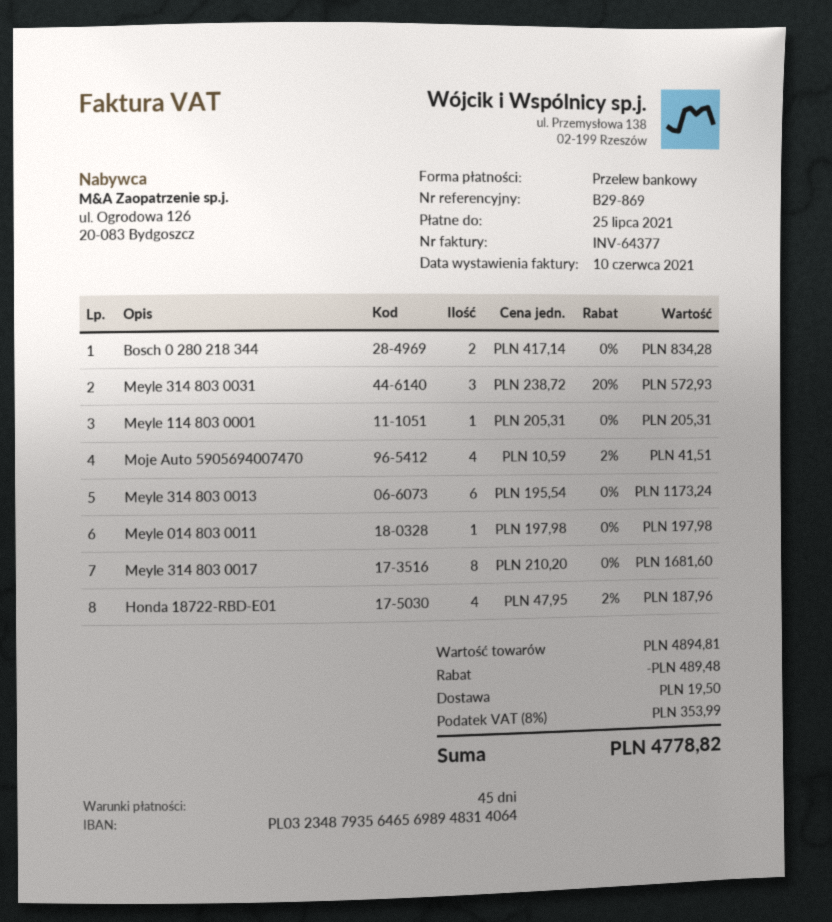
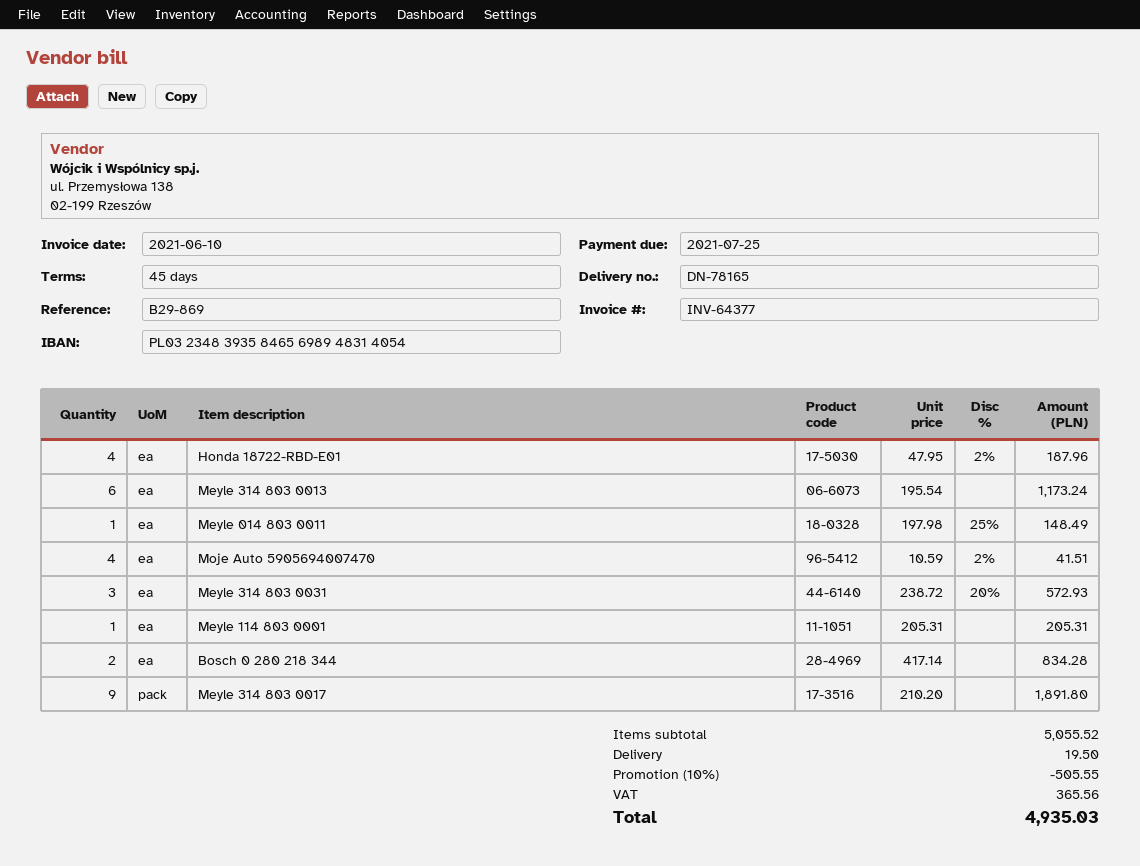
bank account: PL03234879356465698948314064 -> PL03234839358465698948314054
Meyle 014 803 0011: 1 x 197.98 = 197.98 -> 1 x 197.98 - 25% = 148.49
Meyle 314 803 0017: 8 x 210.20 = 1681.60 -> 9 x 210.20 = 1891.80
subtotal: 4894.81 -> 5055.52
discount: 489.48 -> 505.55
tax: 353.99 -> 365.56
total: 4778.82 -> 4935.03

